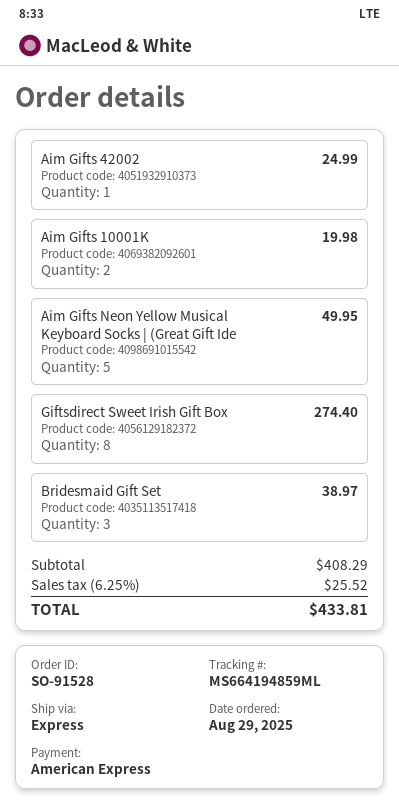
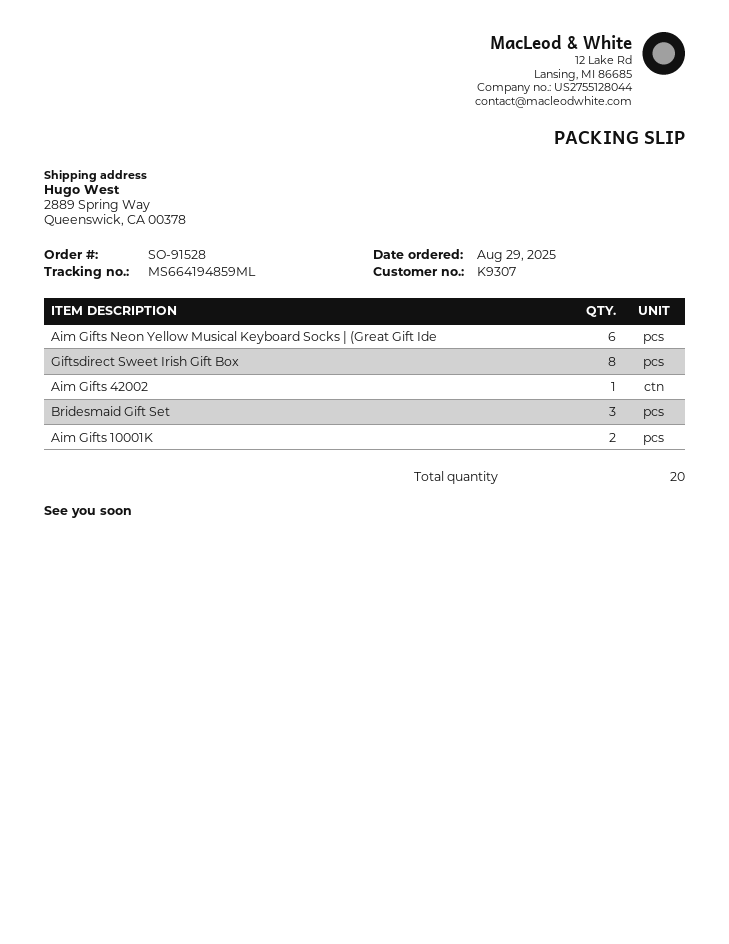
Aim Gifts Neon Yellow Musical Keyboard Socks | (Great Gift Ide: 5 -> 6

